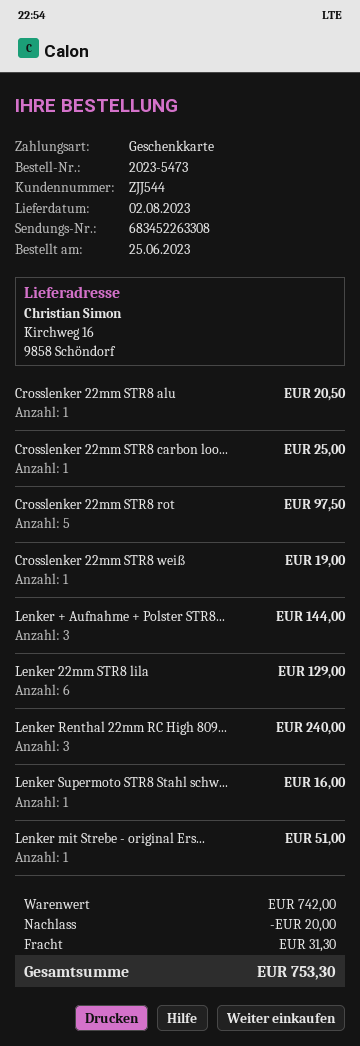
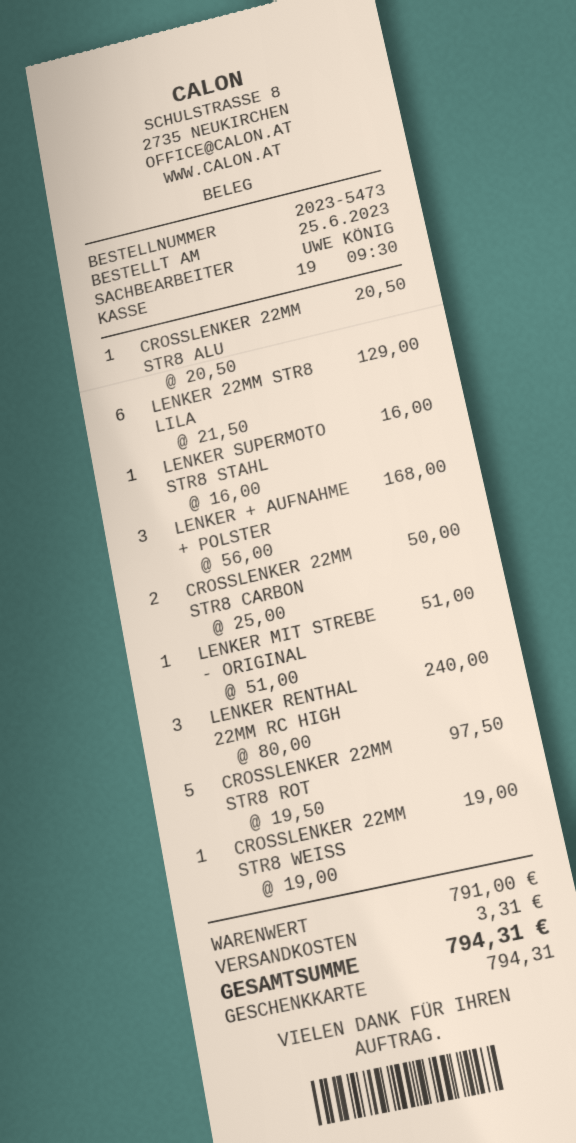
Crosslenker 22mm STR8 carbon loo...: 1 for 25.00 -> 2 for 50.00
Lenker + Aufnahme + Polster STR8...: 3 for 144.00 -> 3 for 168.00
subtotal: 742.00 -> 791.00
discount: 20.00 -> none
shipping: 31.30 -> 3.31
total: 753.30 -> 794.31

